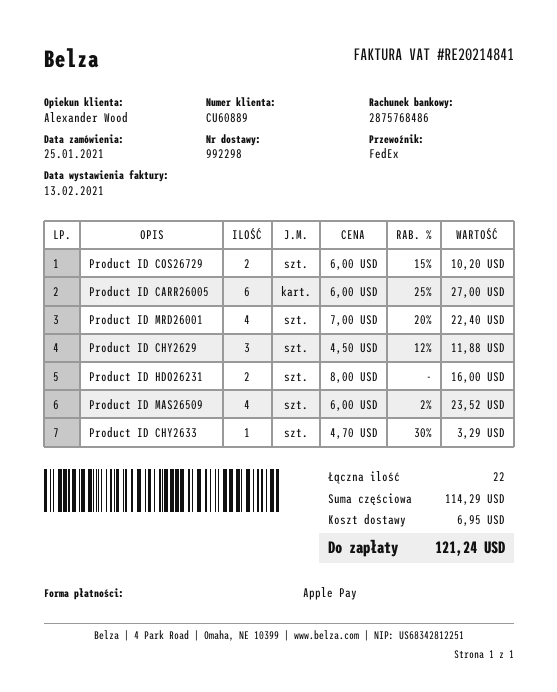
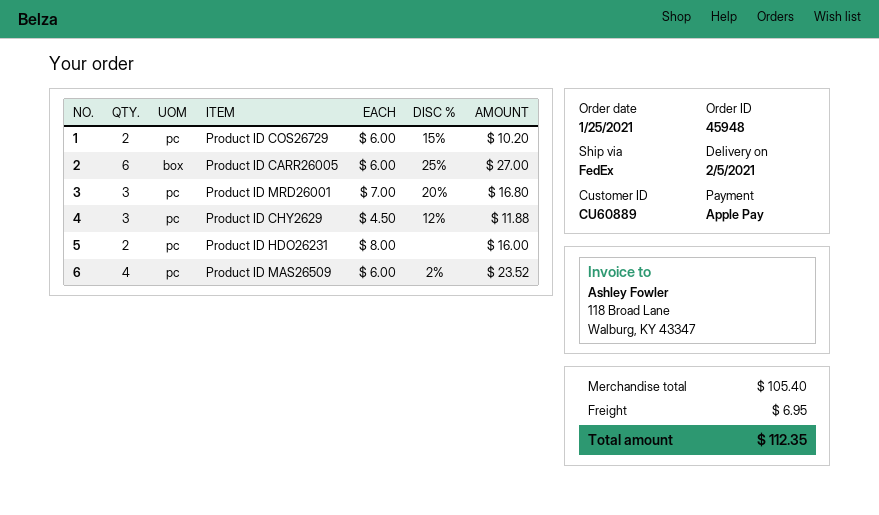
Product ID MRD26001: 4 x 7.00 - 20% = 22.40 -> 3 x 7.00 - 20% = 16.80
Product ID CHY2633: 1 x 4.70 - 30% = 3.29 -> none
subtotal: 114.29 -> 105.40
total: 121.24 -> 112.35

